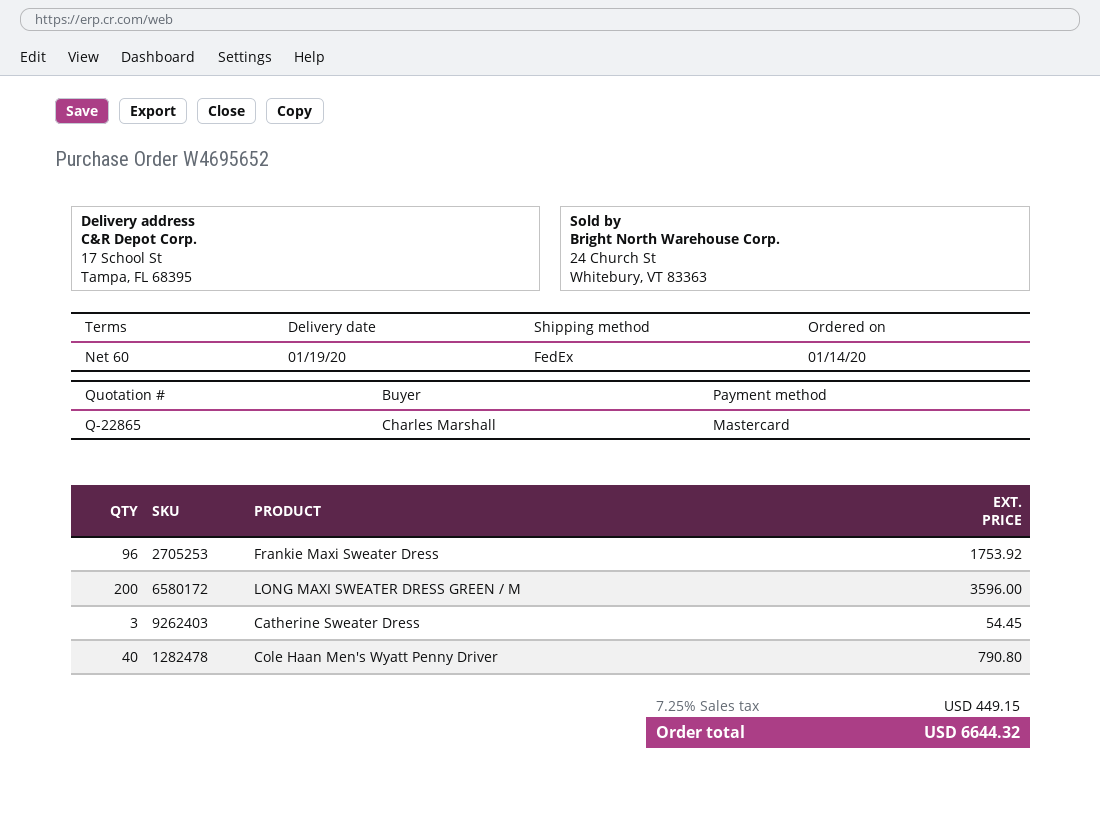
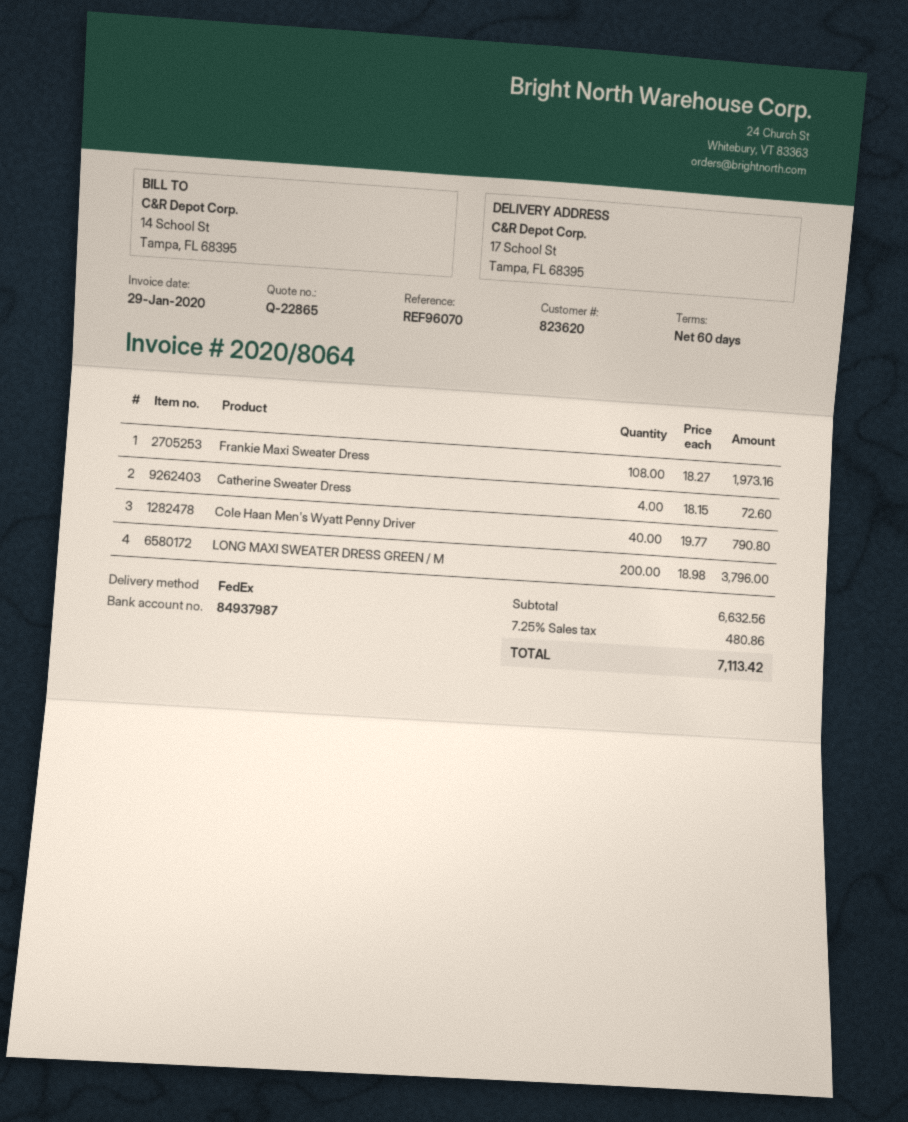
Frankie Maxi Sweater Dress: 96 for 1753.92 -> 108 for 1973.16
LONG MAXI SWEATER DRESS GREEN / M: 200 for 3596.00 -> 200 for 3796.00
Catherine Sweater Dress: 3 for 54.45 -> 4 for 72.60
tax: 7.25% = 449.15 -> 7.25% = 480.86
total: 6644.32 -> 7113.42

